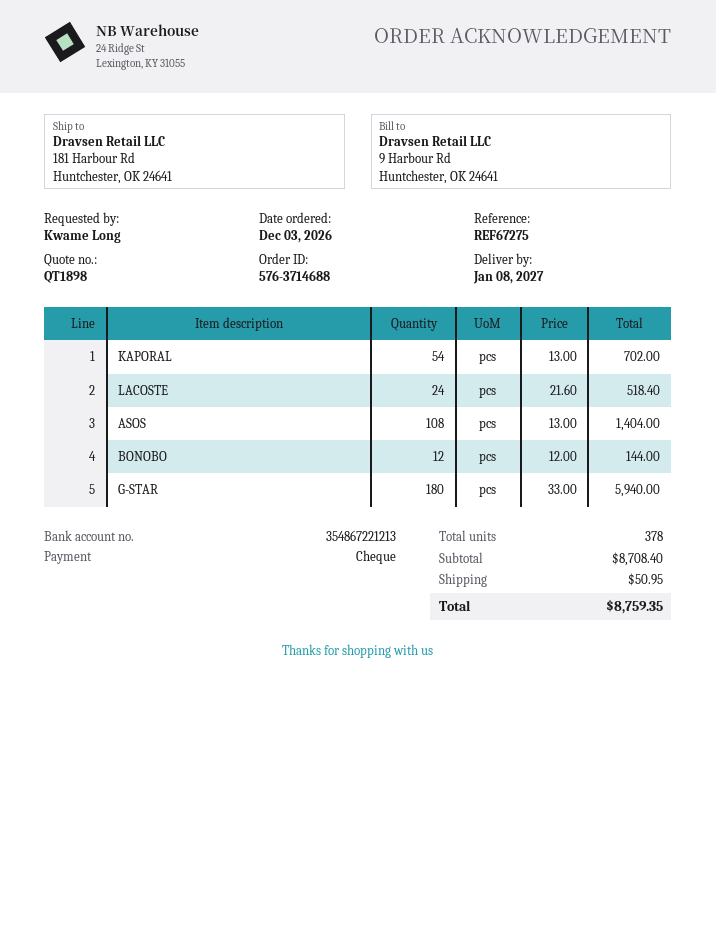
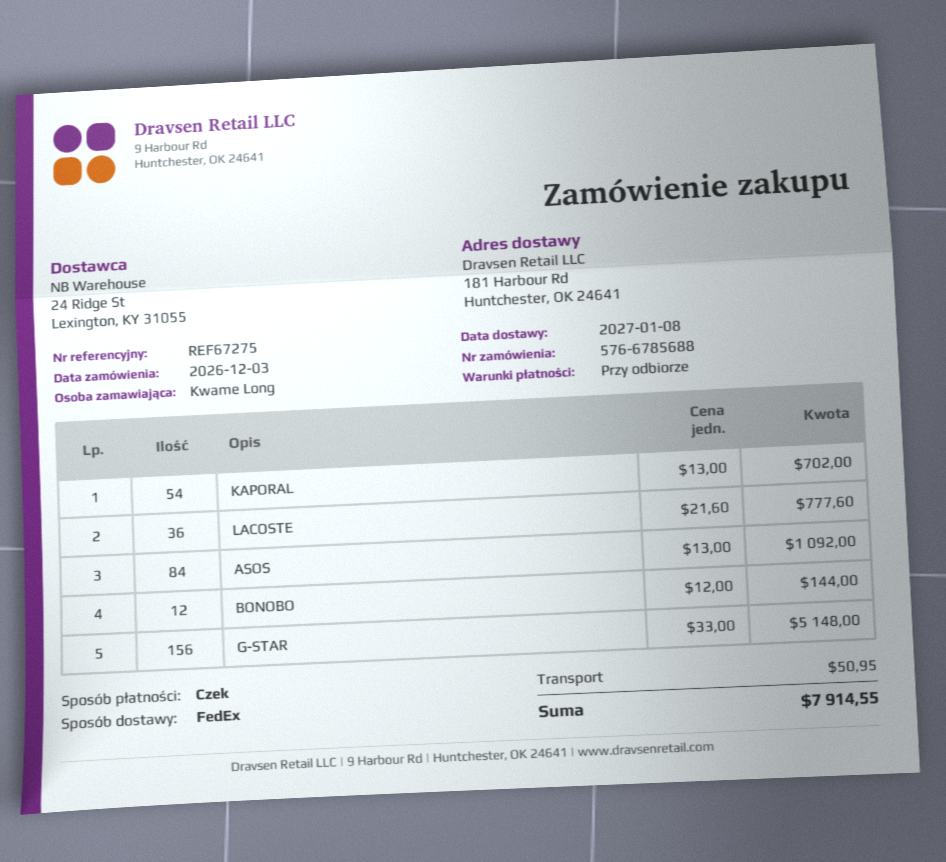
order number: 576-3714688 -> 576-6785688
LACOSTE: 24 x 21.60 = 518.40 -> 36 x 21.60 = 777.60
ASOS: 108 x 13.00 = 1404.00 -> 84 x 13.00 = 1092.00
G-STAR: 180 x 33.00 = 5940.00 -> 156 x 33.00 = 5148.00
total: 8759.35 -> 7914.55

